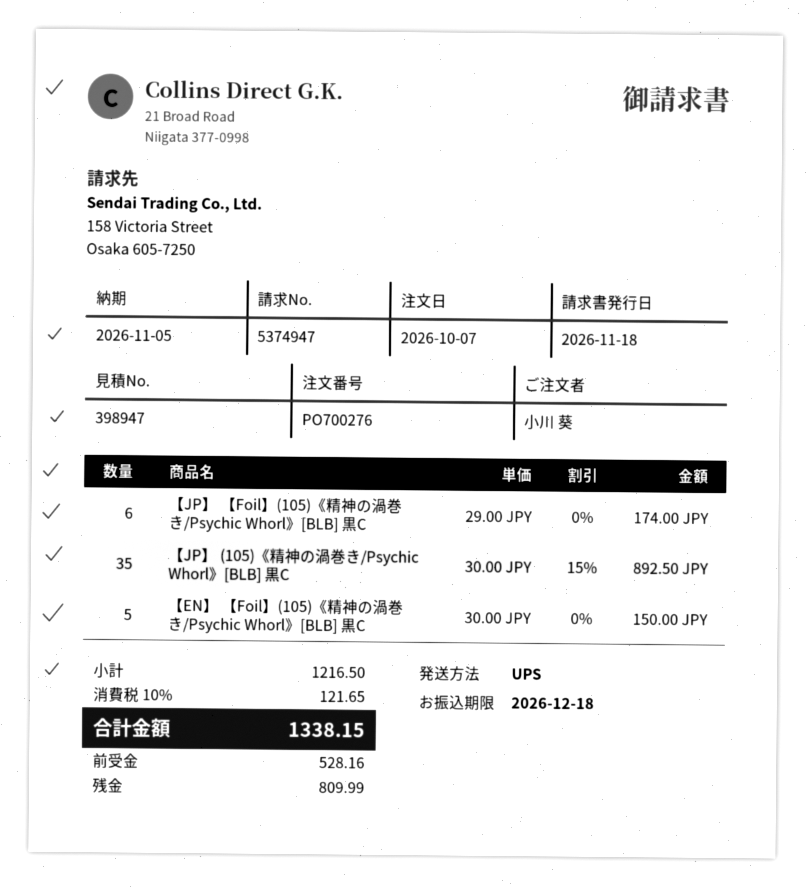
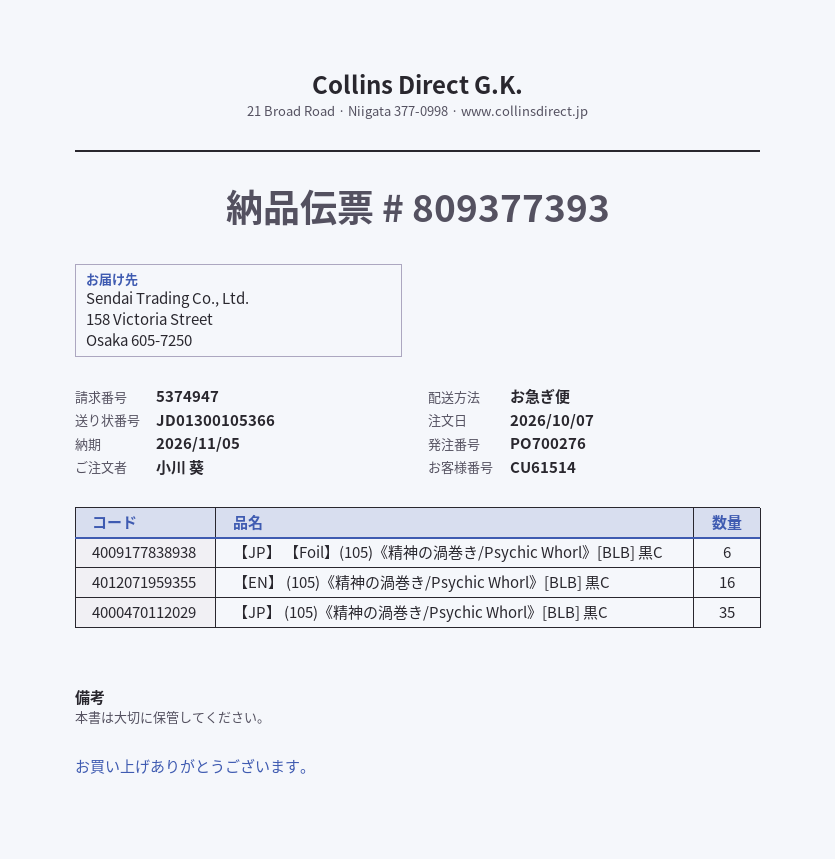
shipping method: UPS -> express
【EN】 【Foil】(105)《精神の渦巻き/Psychic Whorl》[BLB] 黒C: 5 -> none
【EN】 (105)《精神の渦巻き/Psychic Whorl》[BLB] 黒C: none -> 16

